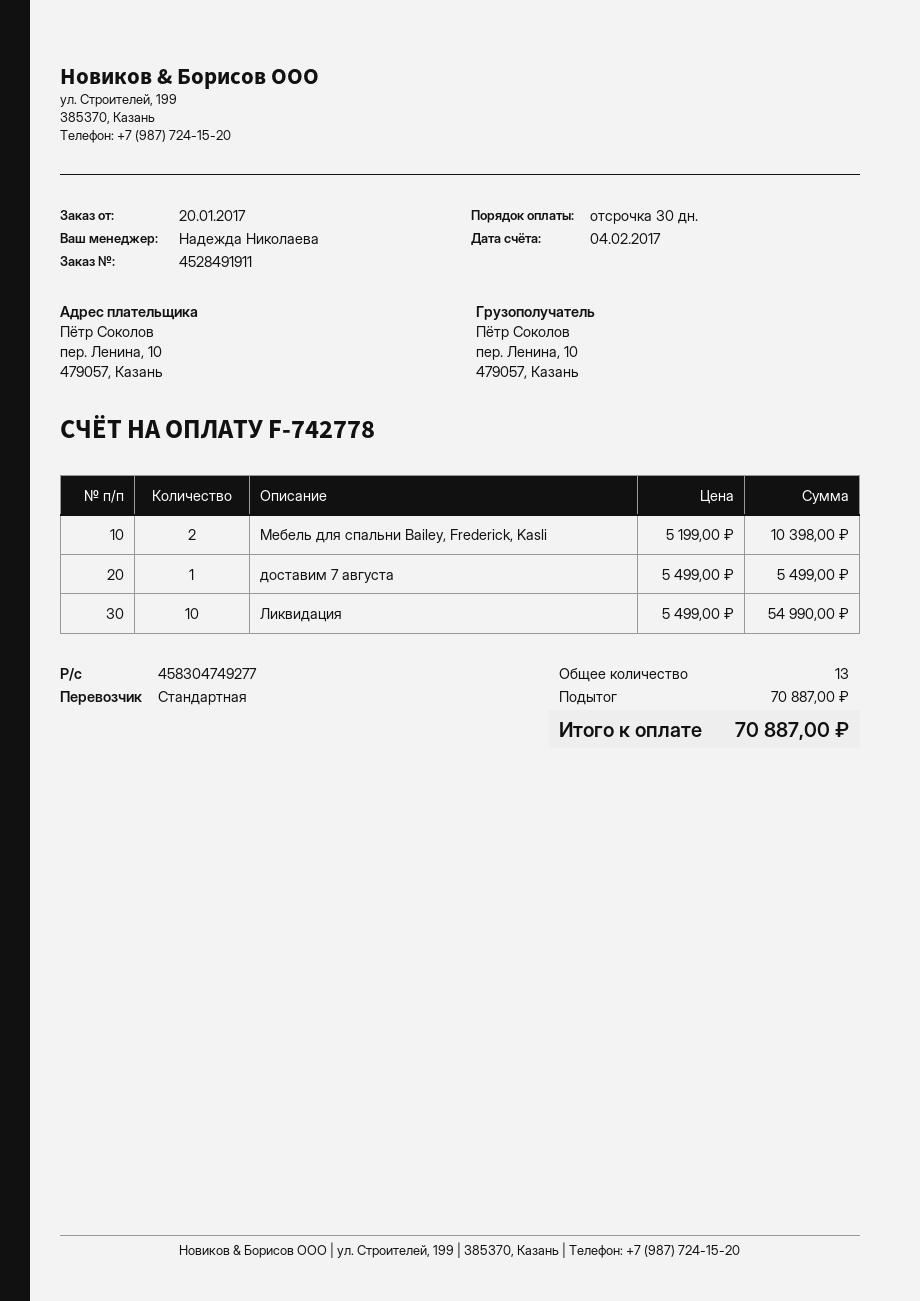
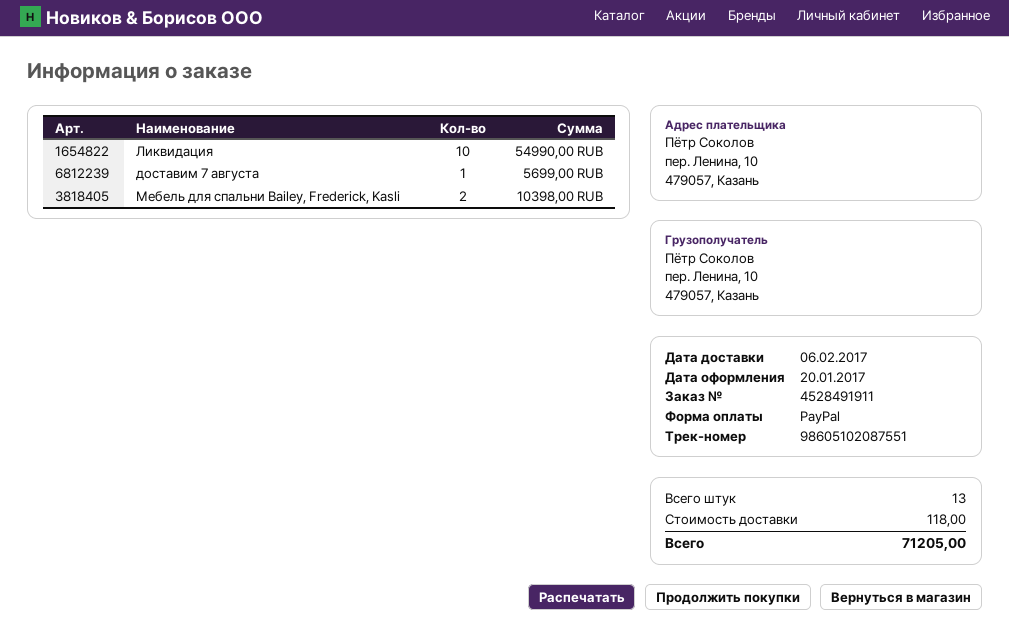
доставим 7 августа: 1 for 5499.00 -> 1 for 5699.00
shipping: none -> 118.00
total: 70887.00 -> 71205.00

